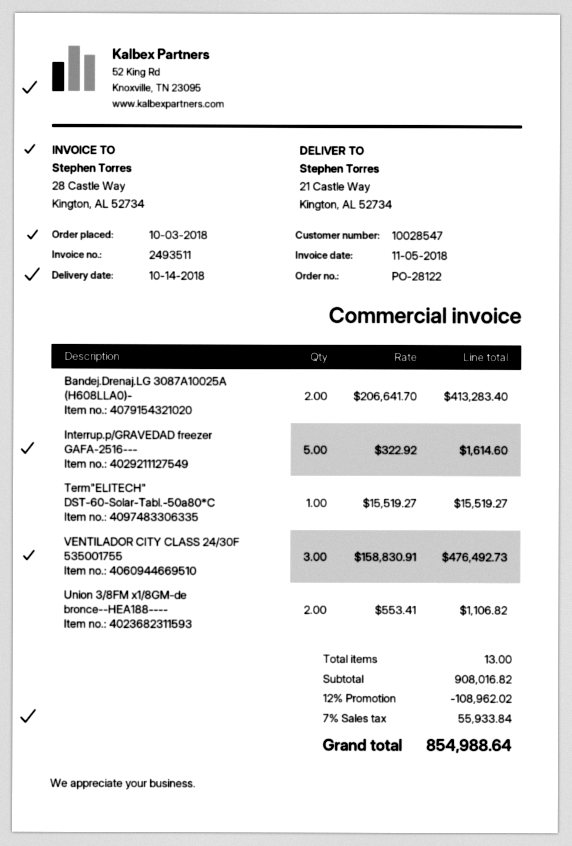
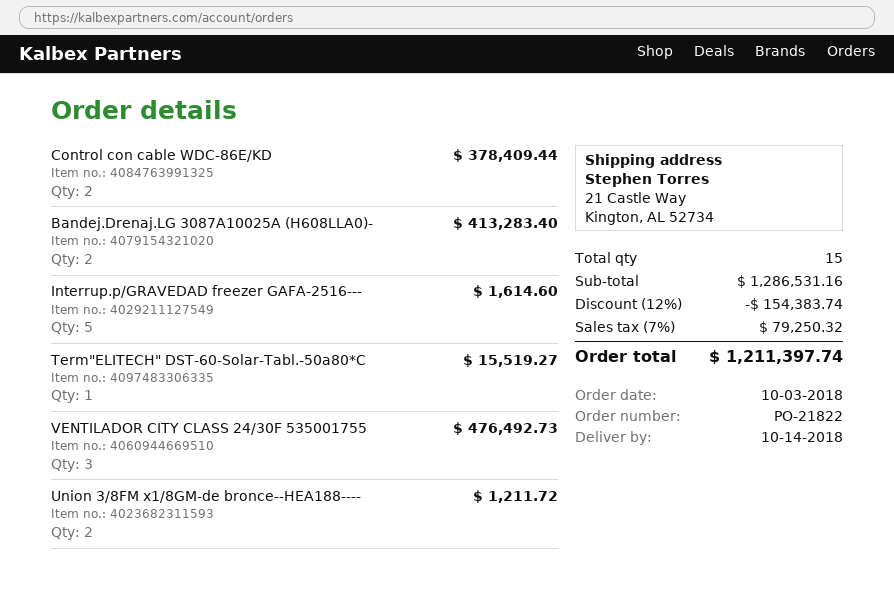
order number: PO-28122 -> PO-21822
Union 3/8FM x1/8GM-de bronce--HEA188----: 2 for 1106.82 -> 2 for 1211.72
Control con cable WDC-86E/KD: none -> 2 for 378409.44
total quantity: 13 -> 15
subtotal: 908016.82 -> 1286531.16
discount: 12% = 108962.02 -> 12% = 154383.74
tax: 7% = 55933.84 -> 7% = 79250.32
total: 854988.64 -> 1211397.74

